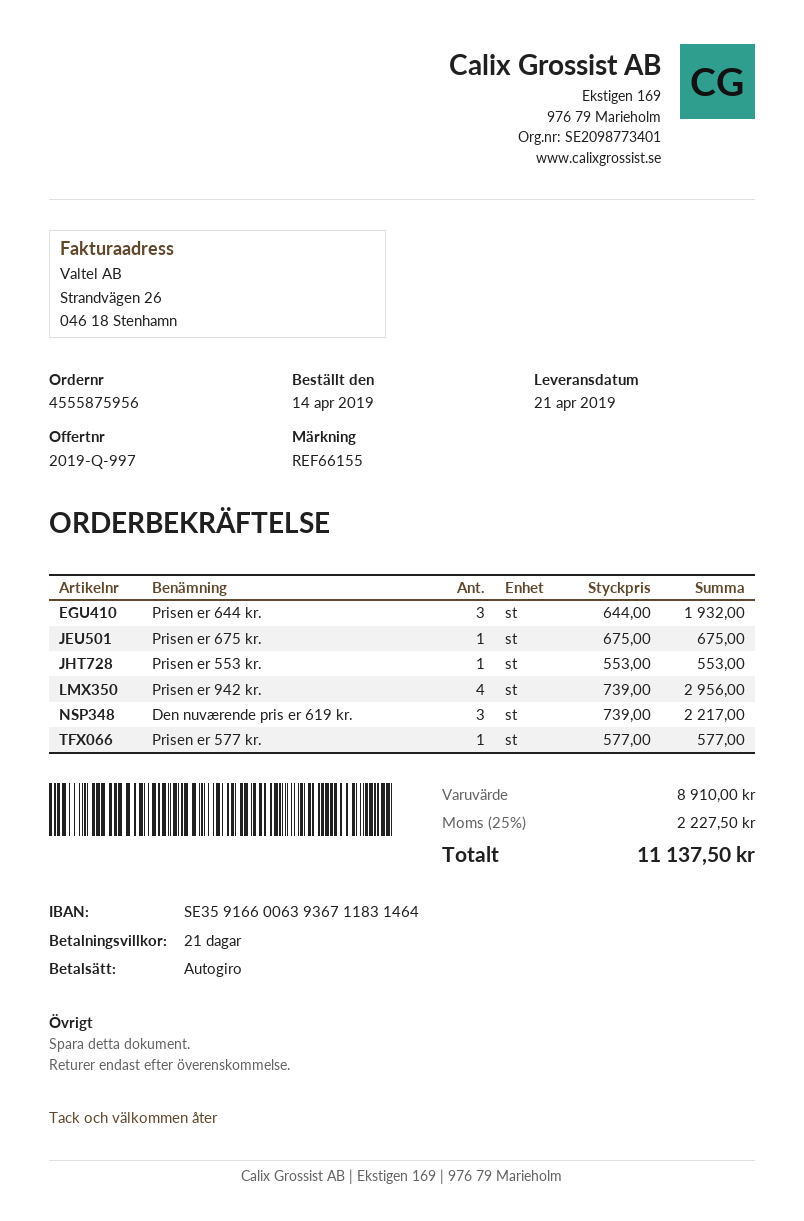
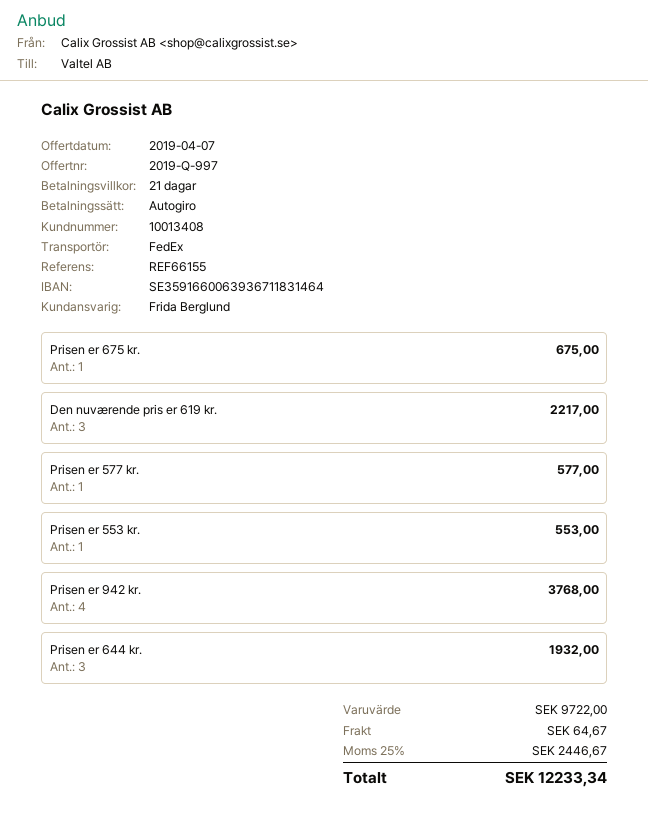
Prisen er 942 kr.: 4 for 2956.00 -> 4 for 3768.00
subtotal: 8910.00 -> 9722.00
shipping: none -> 64.67
tax: 25% = 2227.50 -> 25% = 2446.67
total: 11137.50 -> 12233.34

